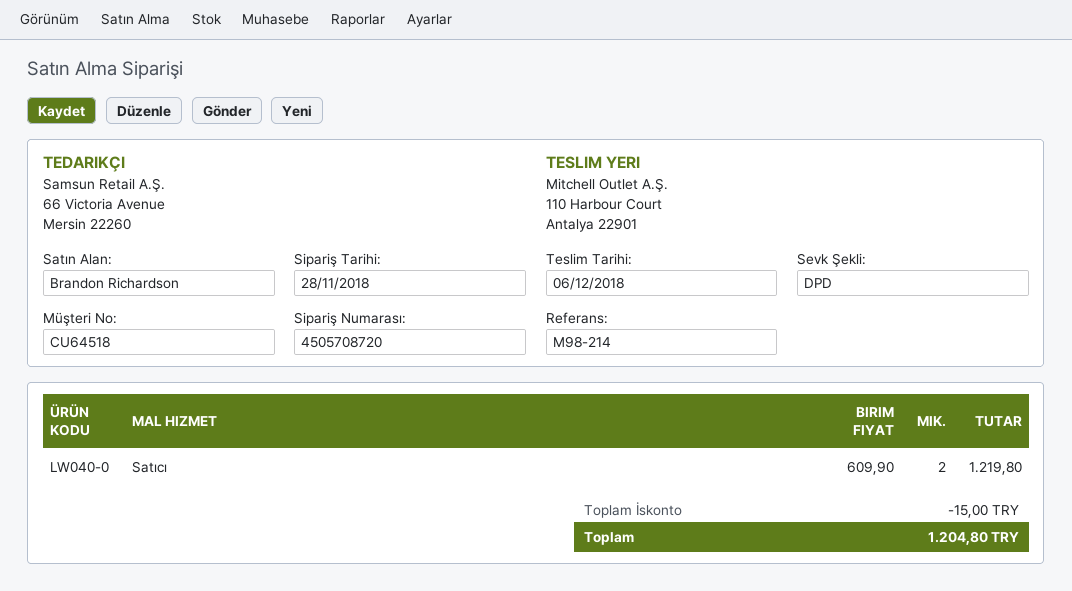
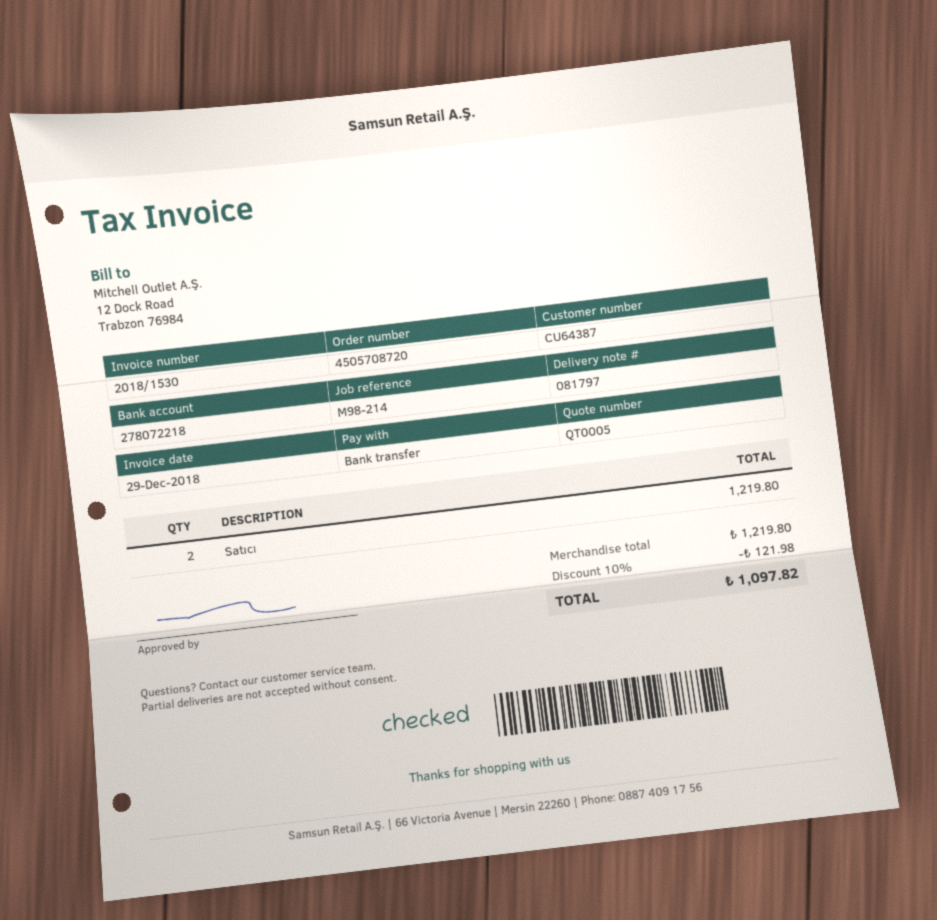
customer number: CU64518 -> CU64387
discount: 15.00 -> 121.98
total: 1204.80 -> 1097.82

